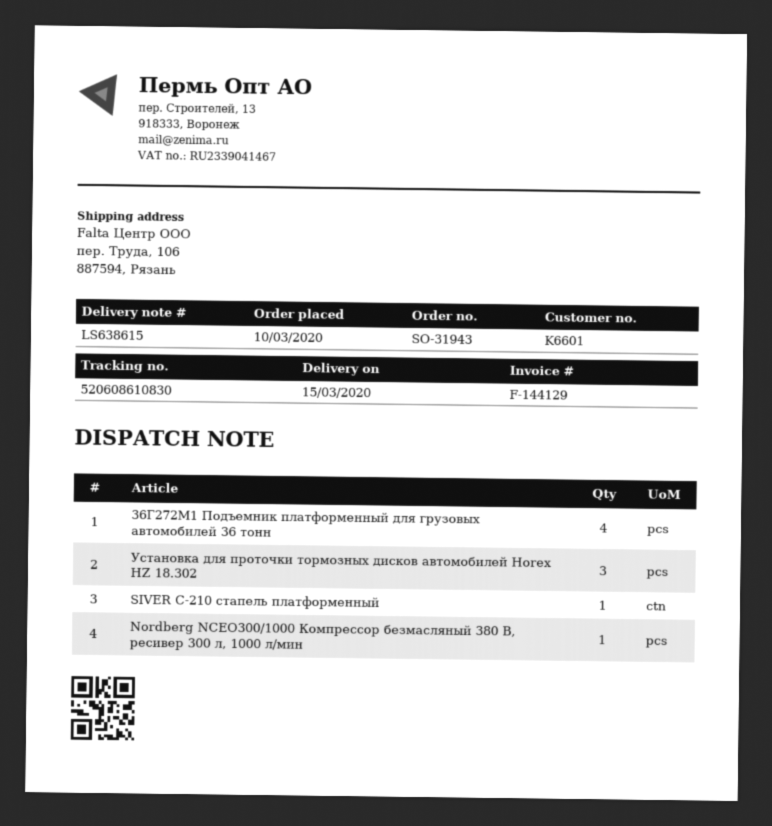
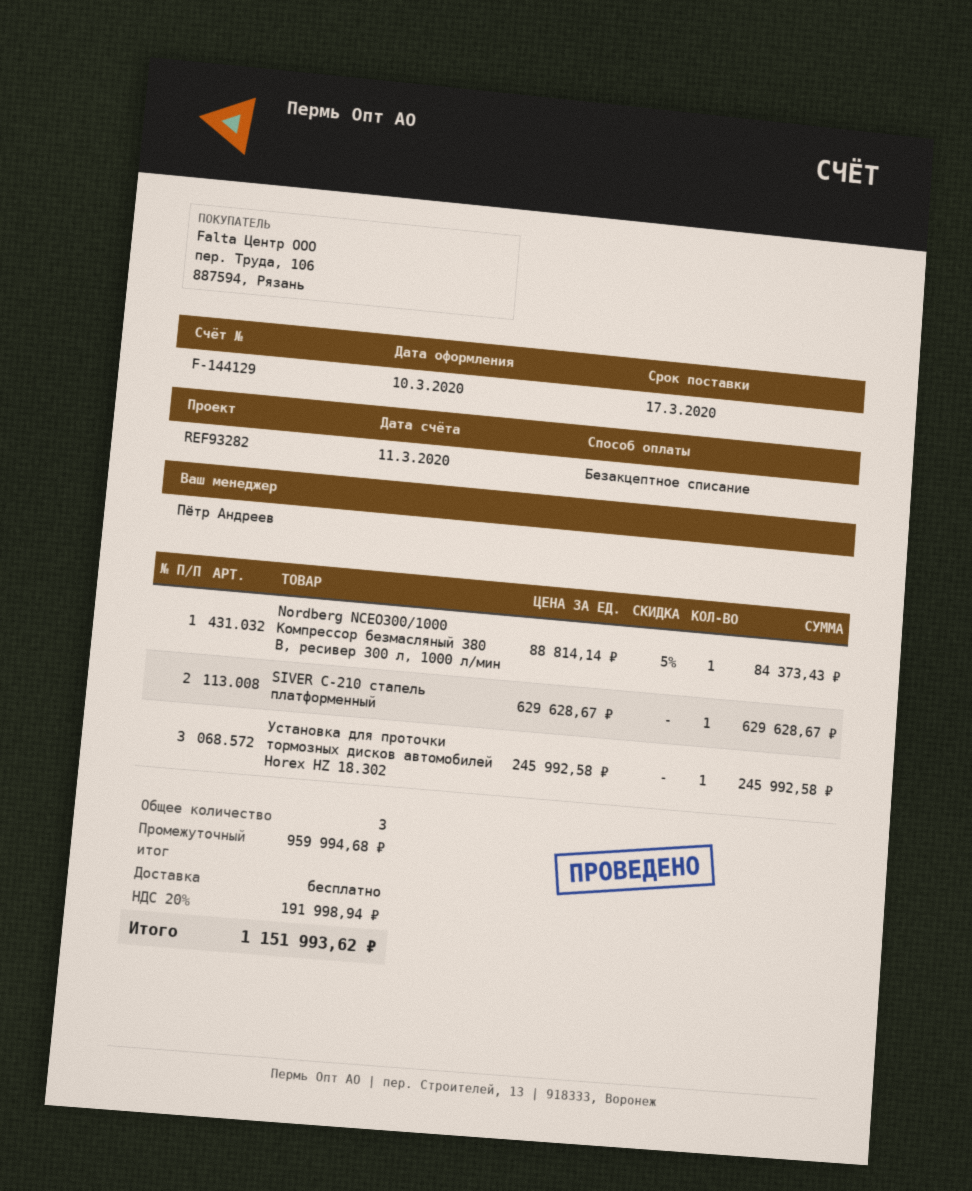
delivery date: 2020-03-15 -> 2020-03-17
36Г272М1 Подъемник платформенный для грузовых автомобилей 36 тонн: 4 -> none
Установка для проточки тормозных дисков автомобилей Horex HZ 18.302: 3 -> 1

